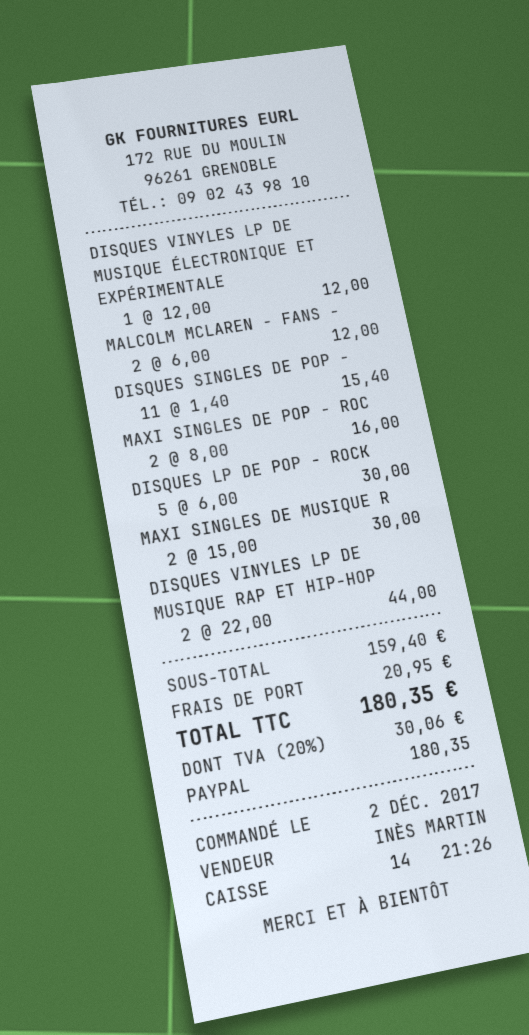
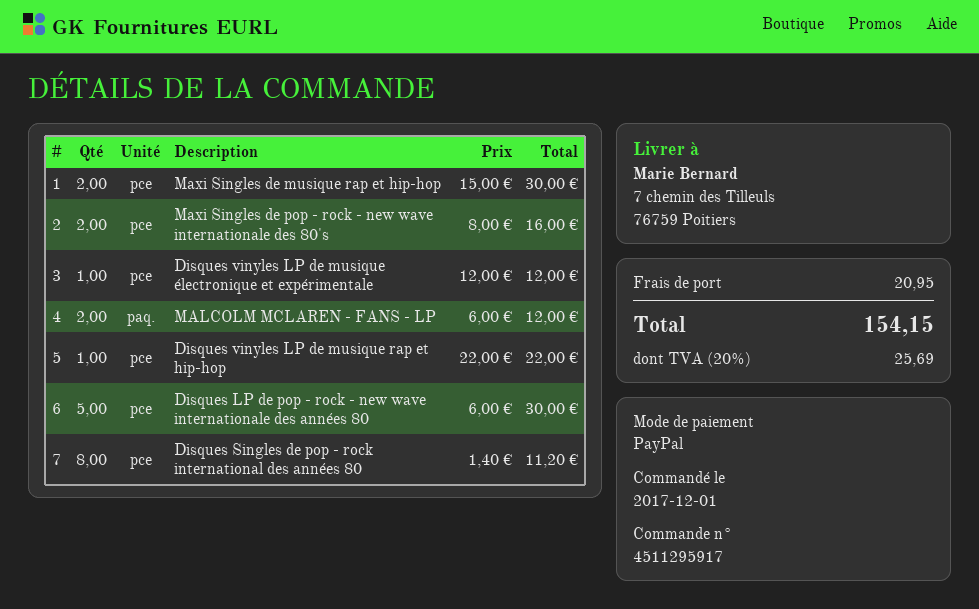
order date: 2017-12-02 -> 2017-12-01
DISQUES SINGLES DE POP -: 11 x 1.40 = 15.40 -> 8 x 1.40 = 11.20
DISQUES VINYLES LP DE MUSIQUE RAP ET HIP-HOP: 2 x 22.00 = 44.00 -> 1 x 22.00 = 22.00
tax: 20% = 30.06 -> 20% = 25.69
total: 180.35 -> 154.15

